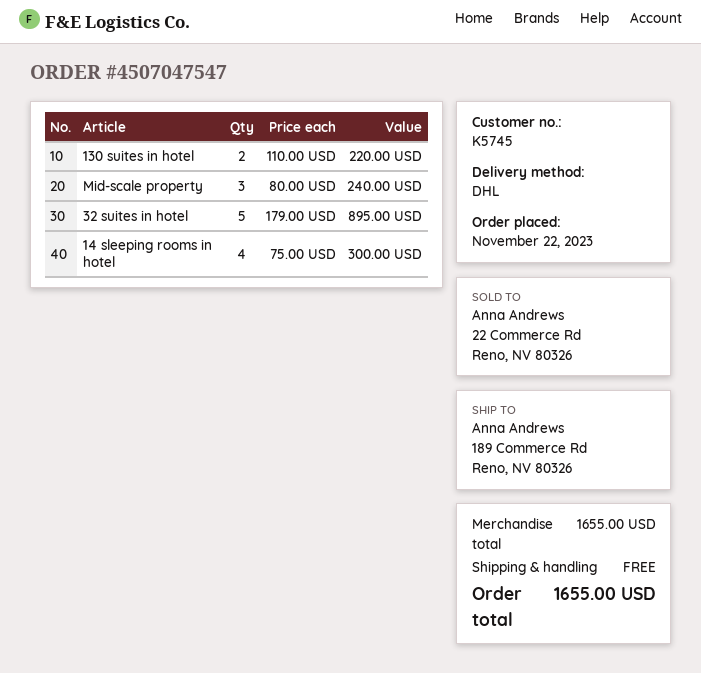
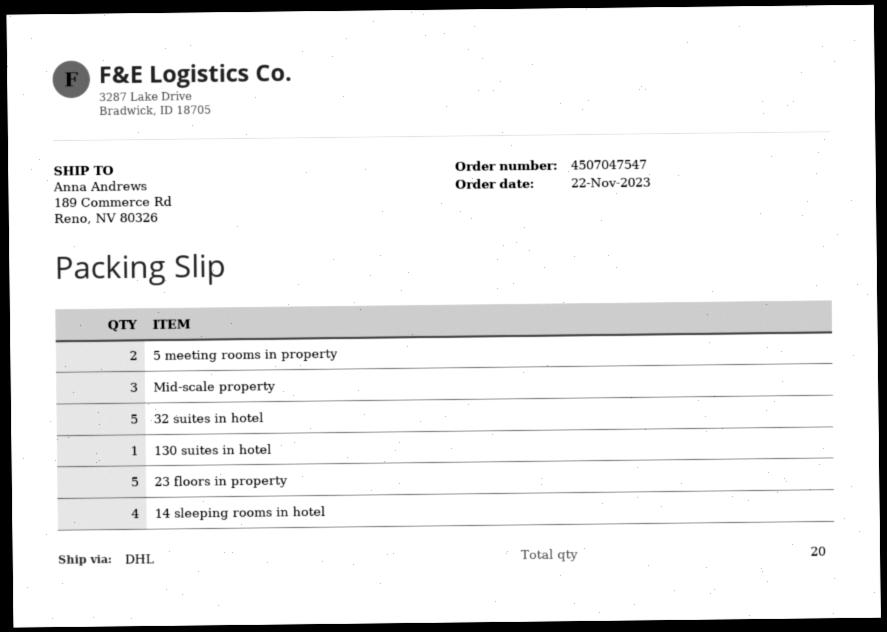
130 suites in hotel: 2 -> 1
5 meeting rooms in property: none -> 2
23 floors in property: none -> 5

